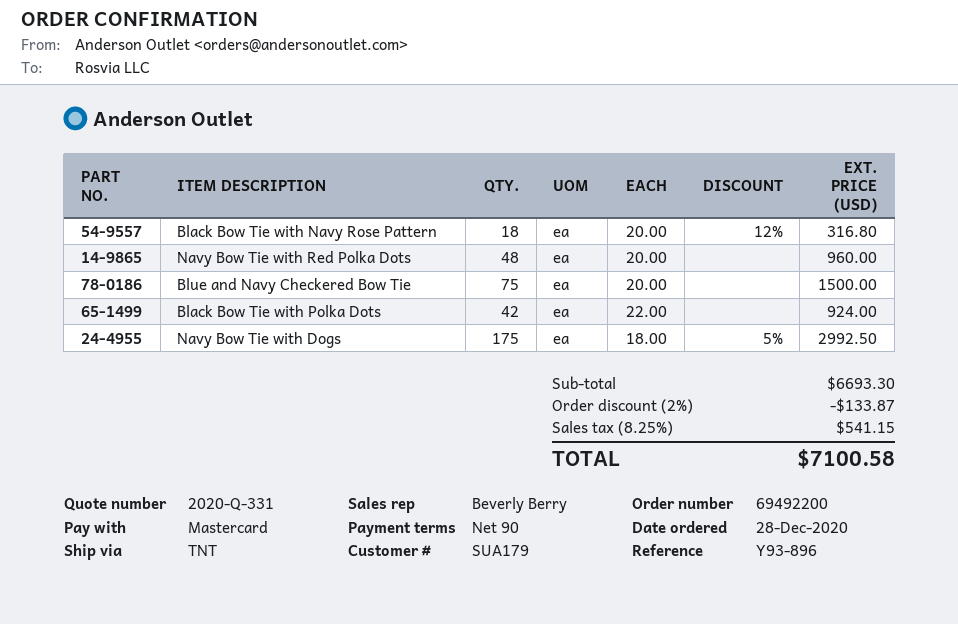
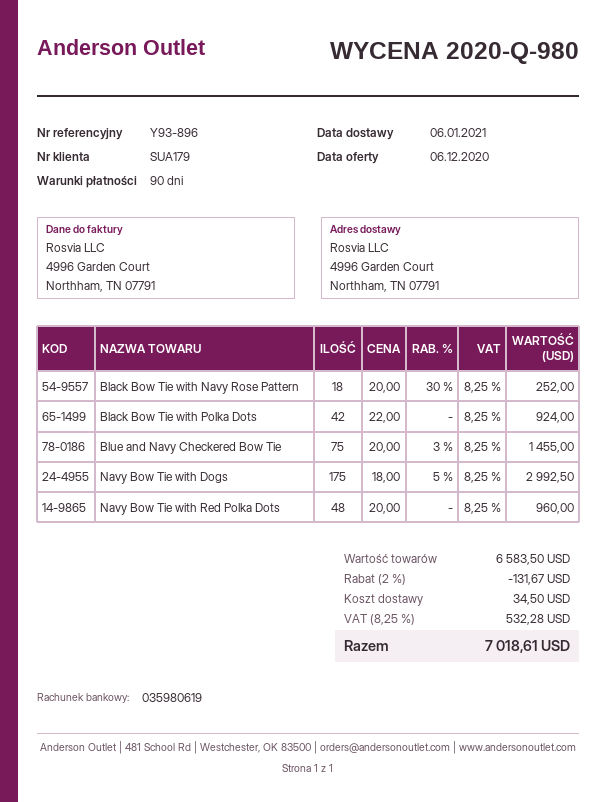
quote number: 2020-Q-331 -> 2020-Q-980
Black Bow Tie with Navy Rose Pattern: 18 x 20.00 - 12% = 316.80 -> 18 x 20.00 - 30% = 252.00
Blue and Navy Checkered Bow Tie: 75 x 20.00 = 1500.00 -> 75 x 20.00 - 3% = 1455.00
subtotal: 6693.30 -> 6583.50
discount: 2% = 133.87 -> 2% = 131.67
shipping: none -> 34.50
tax: 8.25% = 541.15 -> 8.25% = 532.28
total: 7100.58 -> 7018.61

